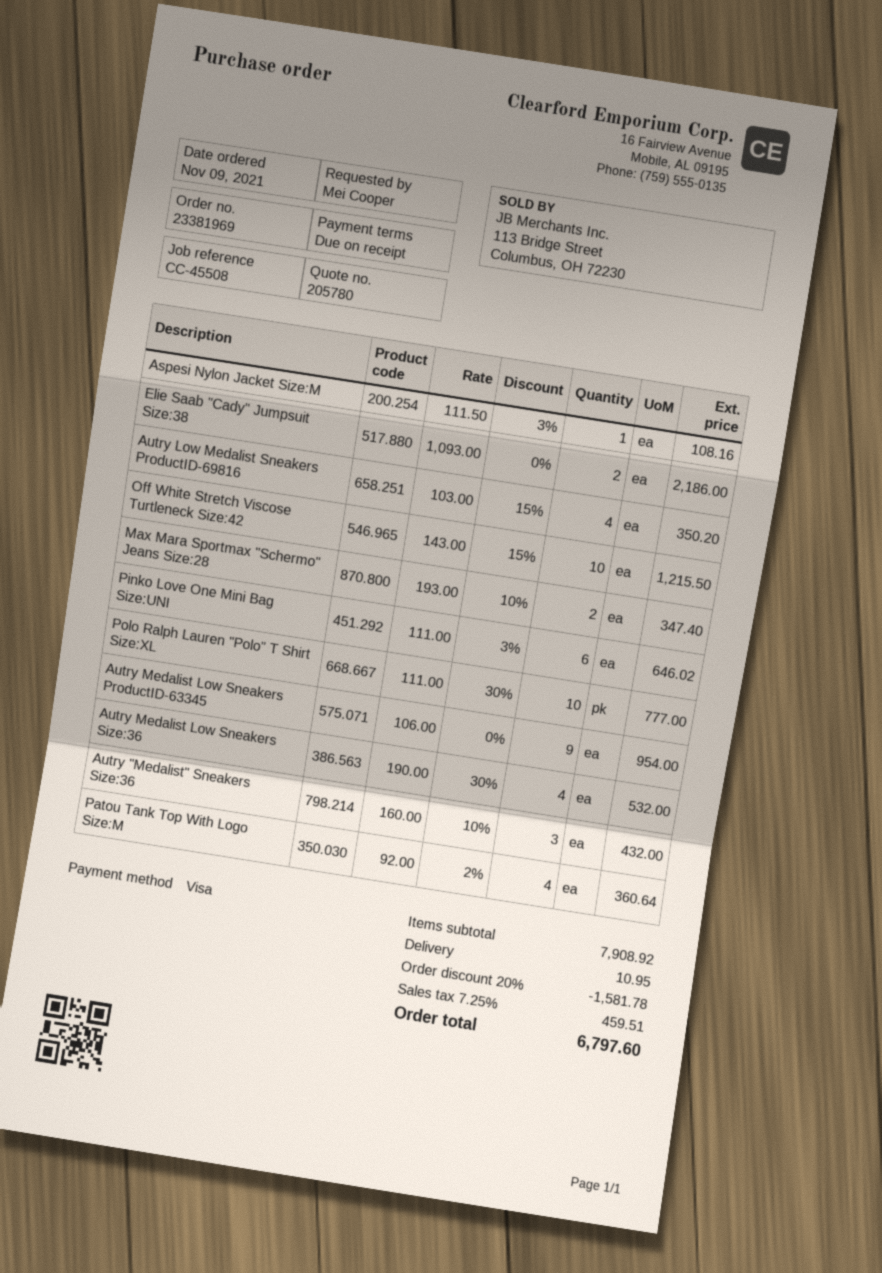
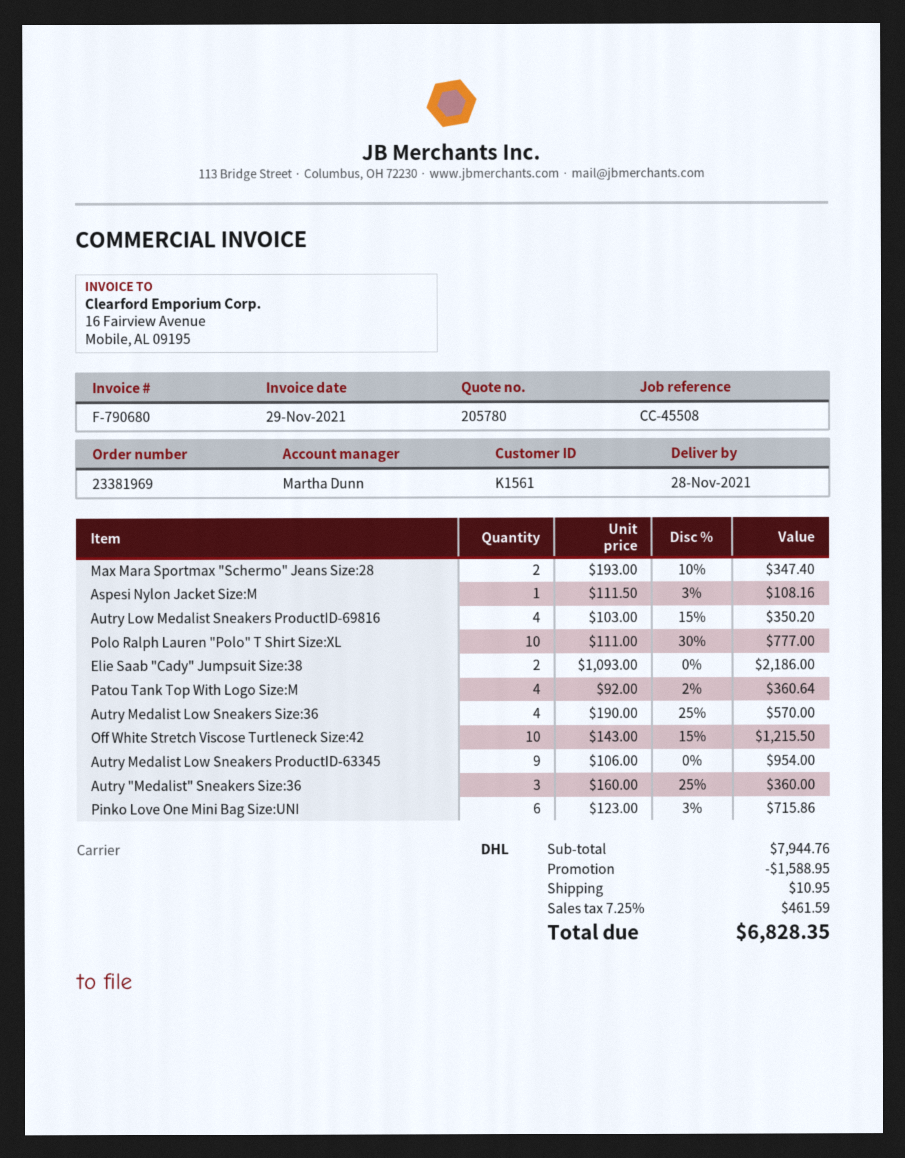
Pinko Love One Mini Bag Size:UNI: 6 x 111.00 - 3% = 646.02 -> 6 x 123.00 - 3% = 715.86
Autry Medalist Low Sneakers Size:36: 4 x 190.00 - 30% = 532.00 -> 4 x 190.00 - 25% = 570.00
Autry "Medalist" Sneakers Size:36: 3 x 160.00 - 10% = 432.00 -> 3 x 160.00 - 25% = 360.00
subtotal: 7908.92 -> 7944.76
discount: 1581.78 -> 1588.95
tax: 7.25% = 459.51 -> 7.25% = 461.59
total: 6797.60 -> 6828.35

